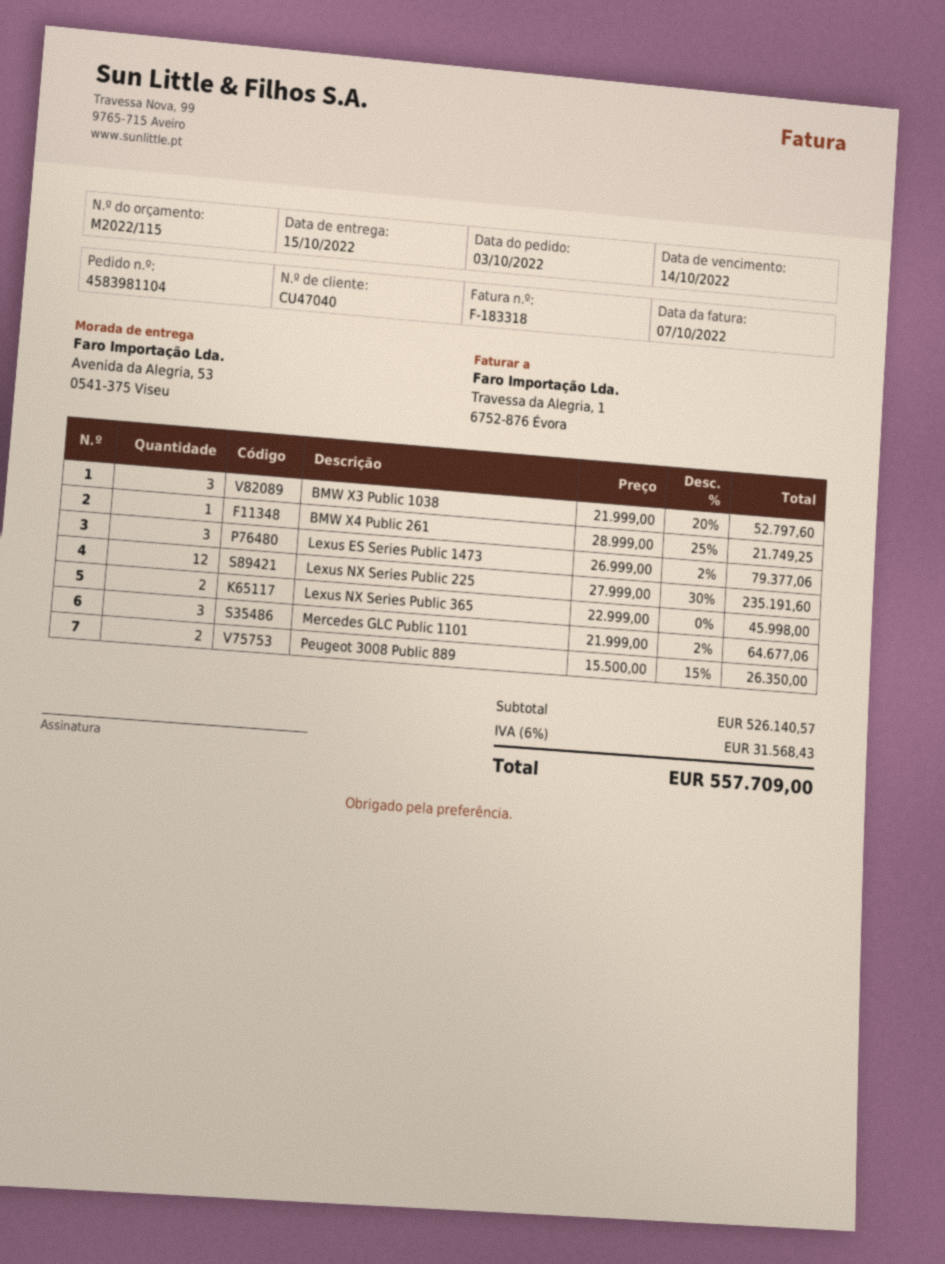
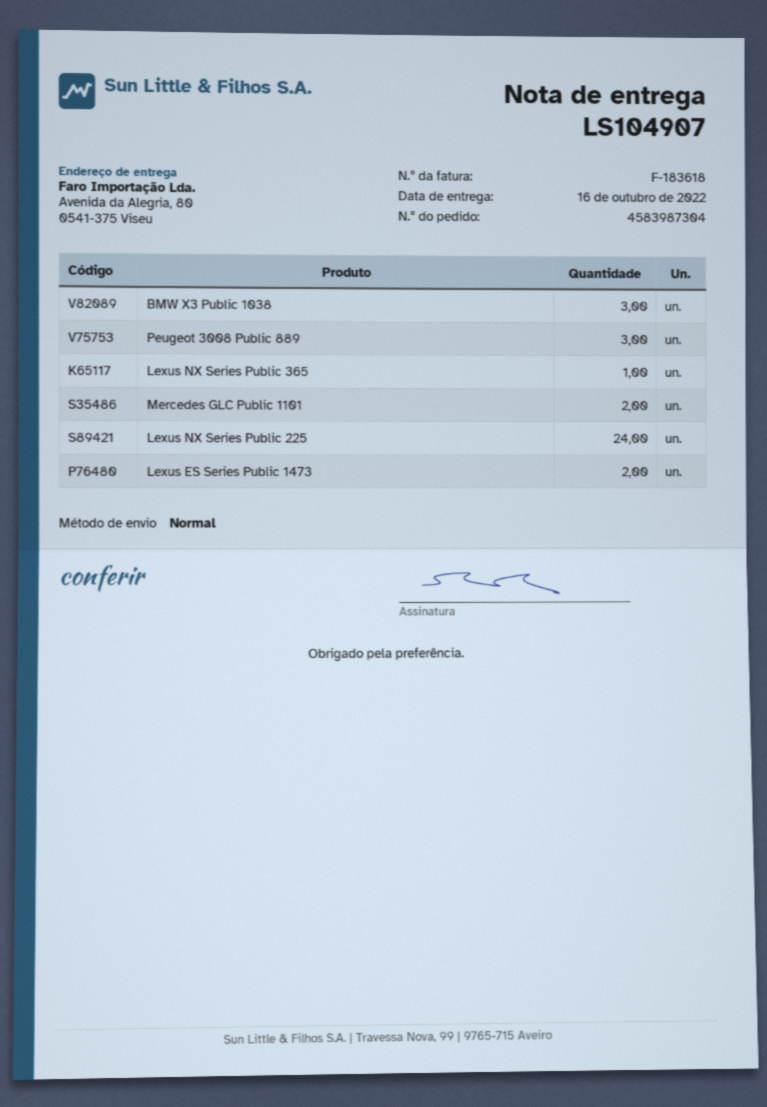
order number: 4583981104 -> 4583987304
delivery date: 2022-10-15 -> 2022-10-16
invoice number: F-183318 -> F-183618
ship to: Avenida da Alegria, 53, 0541-375 Viseu -> Avenida da Alegria, 80, 0541-375 Viseu
BMW X4 Public 261: 1 -> none
Lexus ES Series Public 1473: 3 -> 2
Lexus NX Series Public 225: 12 -> 24
Lexus NX Series Public 365: 2 -> 1
Mercedes GLC Public 1101: 3 -> 2
Peugeot 3008 Public 889: 2 -> 3

